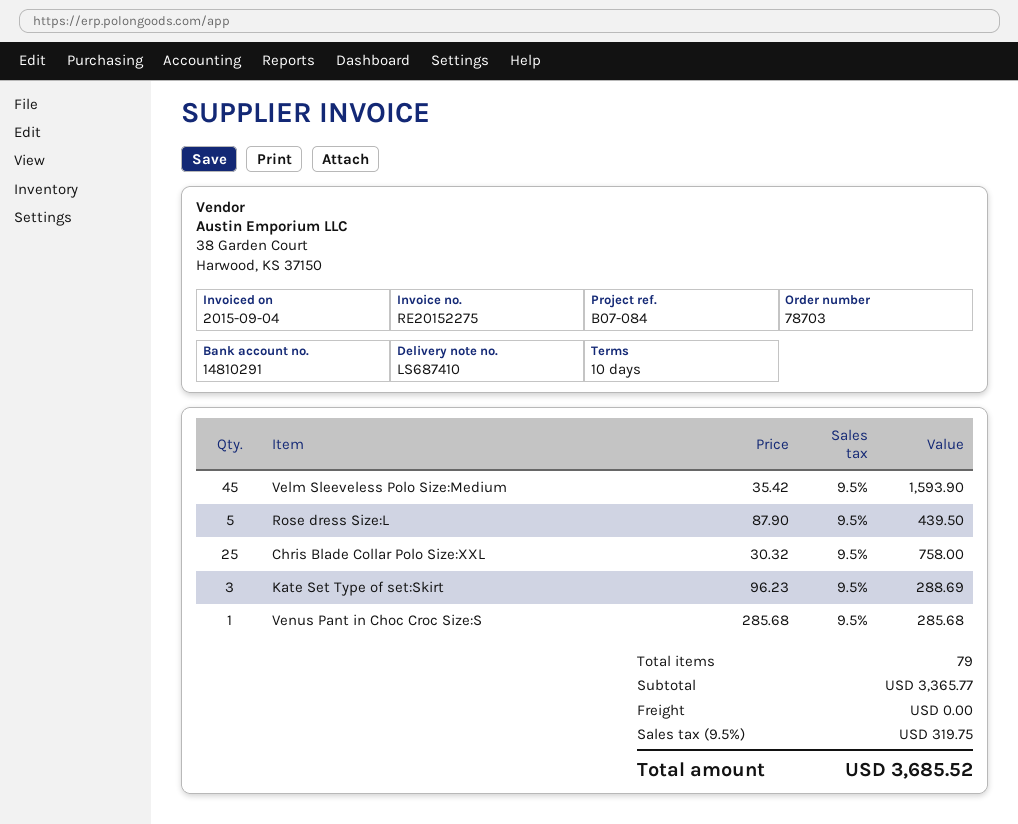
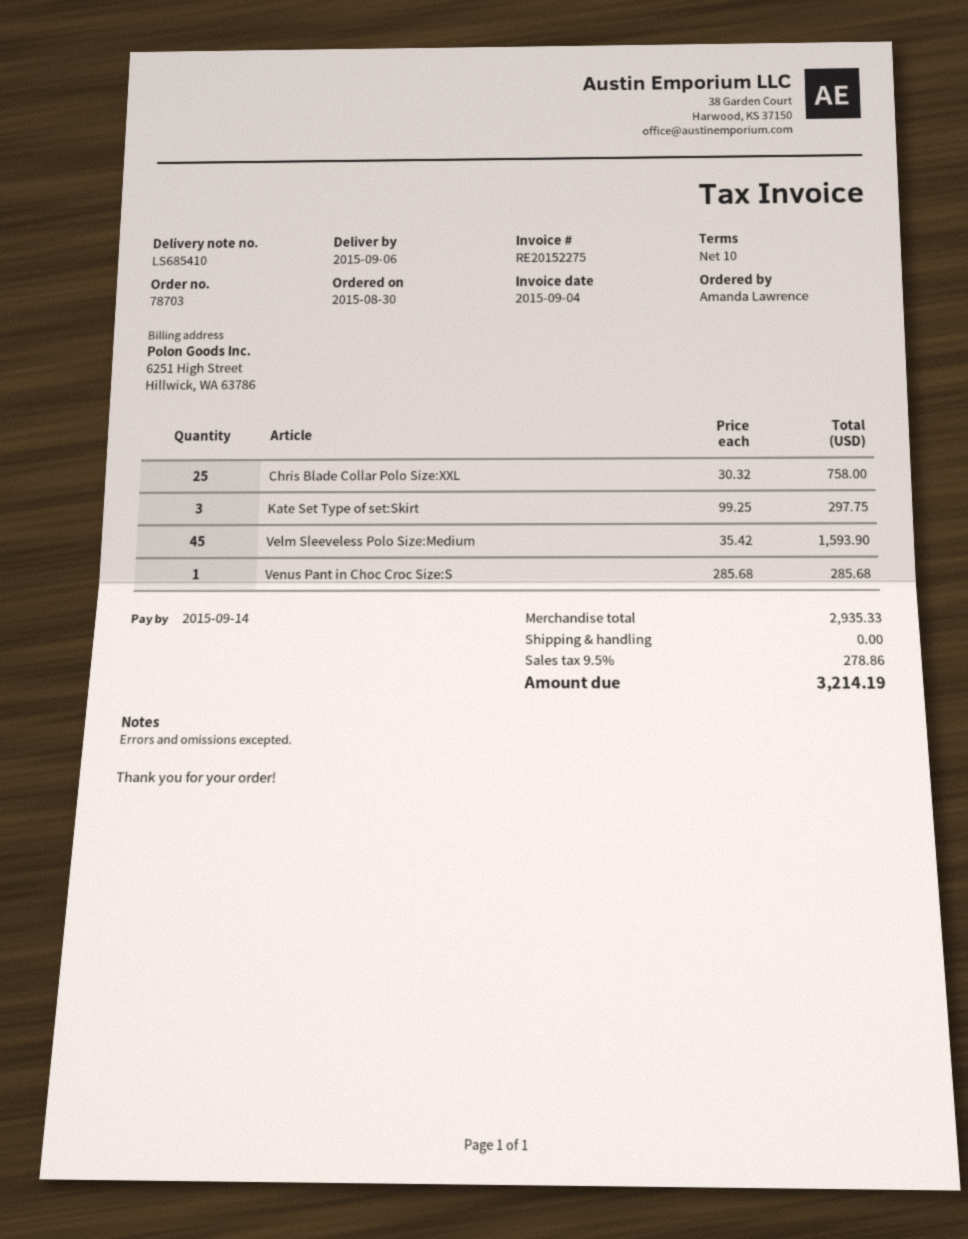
delivery note number: LS687410 -> LS685410
Rose dress Size:L: 5 x 87.90 = 439.50 -> none
Kate Set Type of set:Skirt: 3 x 96.23 = 288.69 -> 3 x 99.25 = 297.75
subtotal: 3365.77 -> 2935.33
tax: 9.5% = 319.75 -> 9.5% = 278.86
total: 3685.52 -> 3214.19

